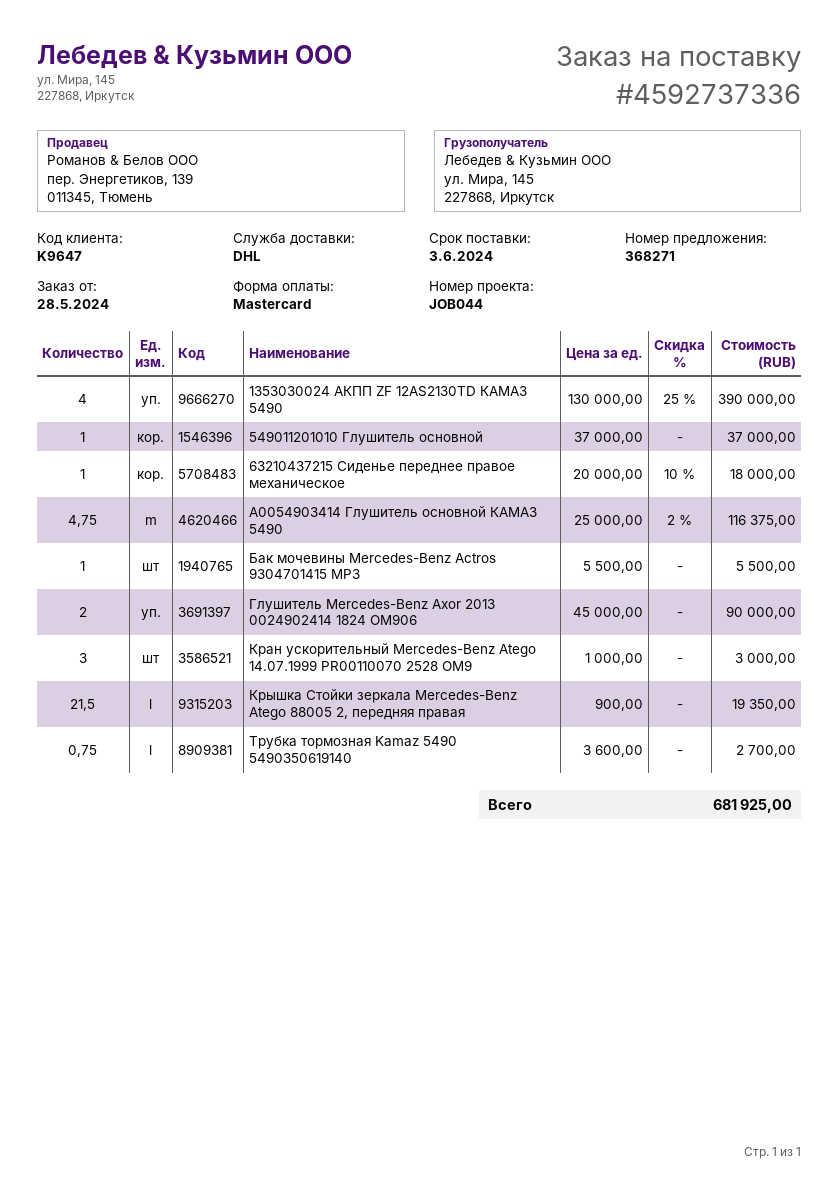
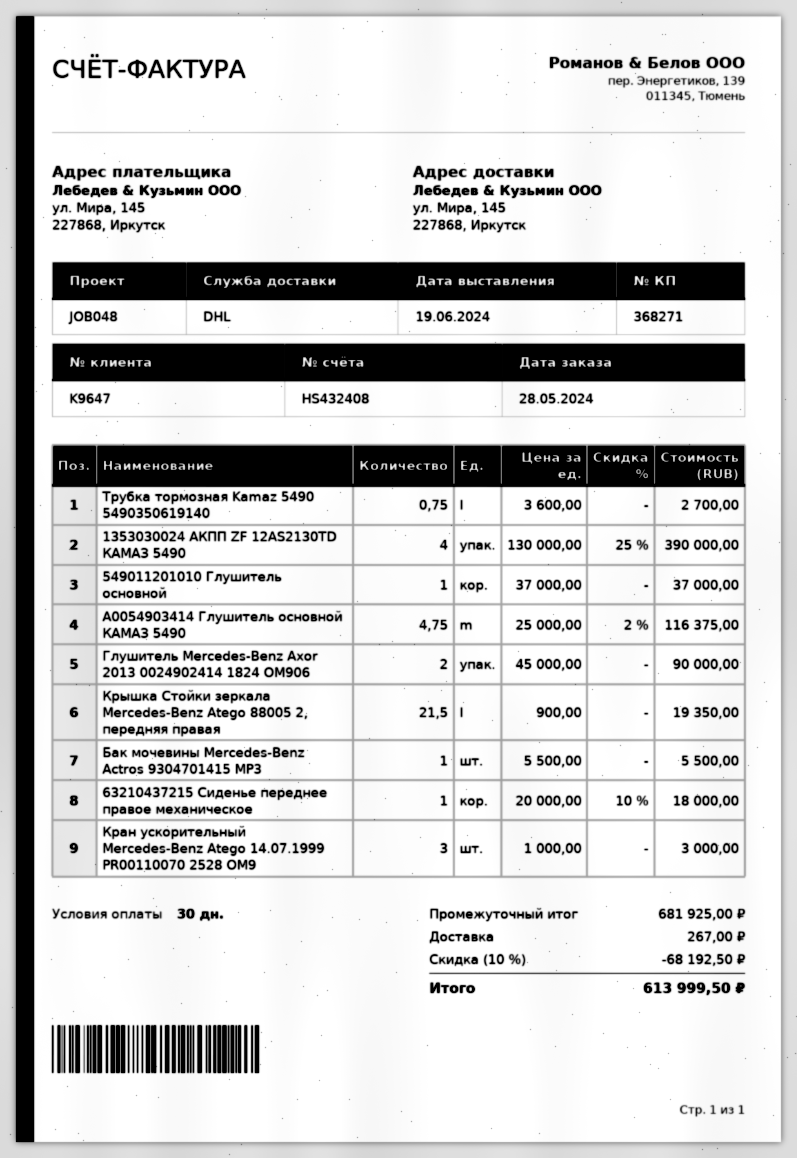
reference: JOB044 -> JOB048
discount: none -> 10% = 68192.50
shipping: none -> 267.00
total: 681925.00 -> 613999.50

